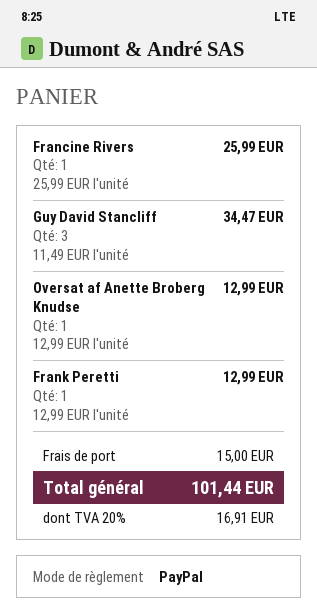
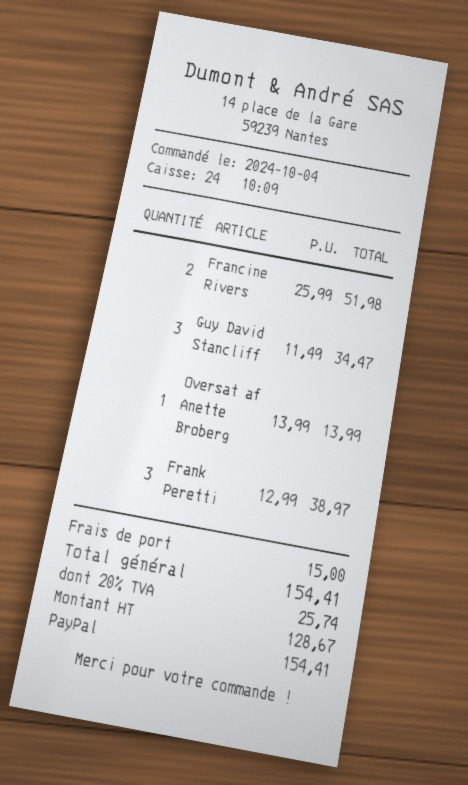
Francine Rivers: 1 x 25.99 = 25.99 -> 2 x 25.99 = 51.98
Oversat af Anette Broberg Knudse: 1 x 12.99 = 12.99 -> 1 x 13.99 = 13.99
Frank Peretti: 1 x 12.99 = 12.99 -> 3 x 12.99 = 38.97
tax: 20% = 16.91 -> 20% = 25.74
total: 101.44 -> 154.41

